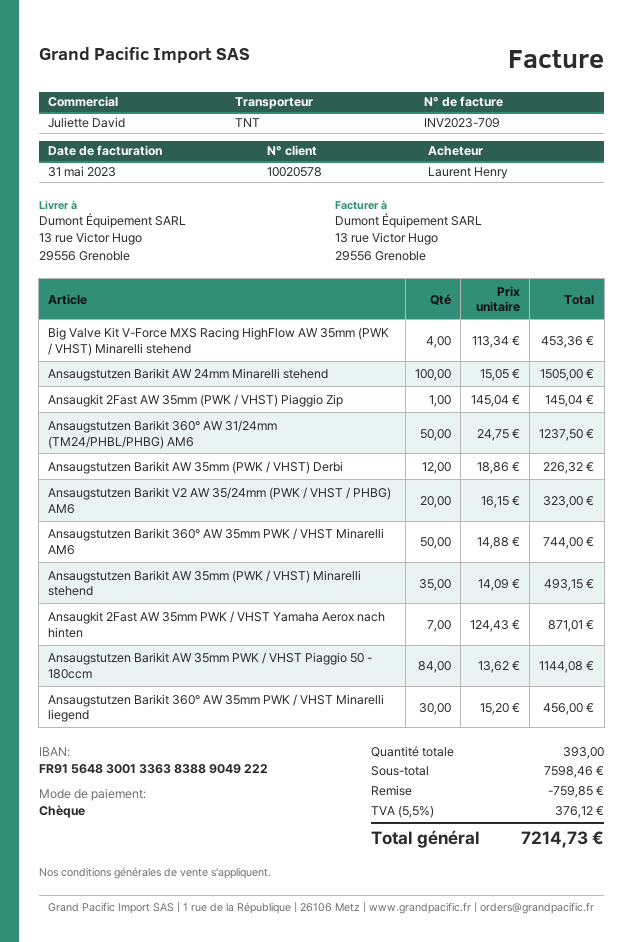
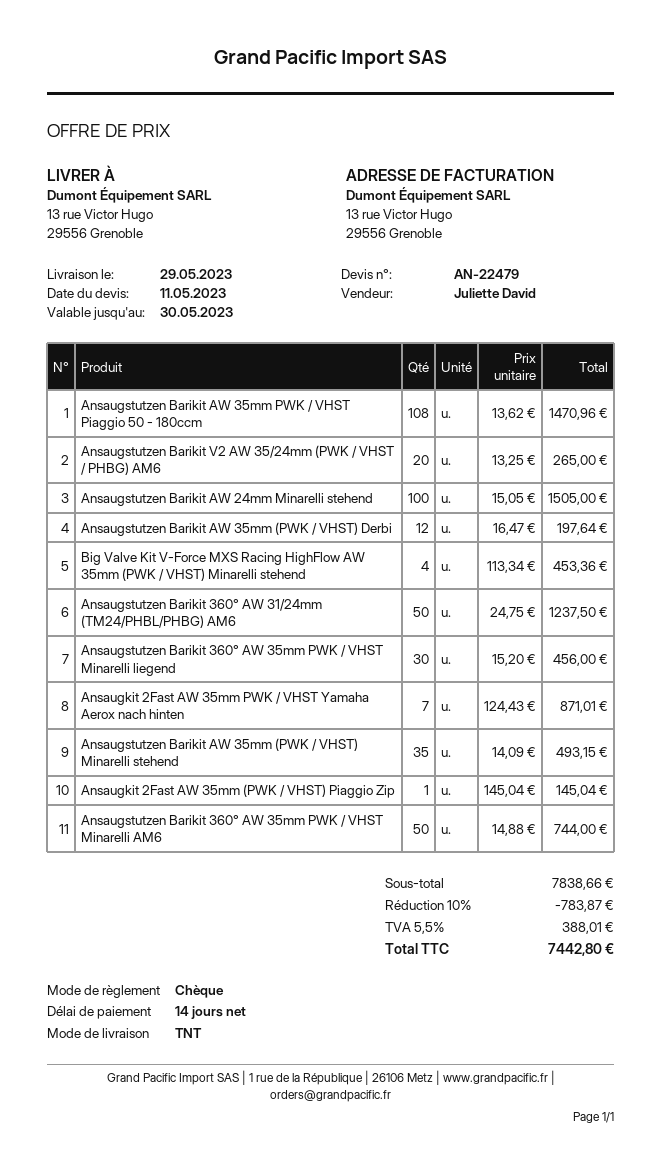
Ansaugstutzen Barikit AW 35mm (PWK / VHST) Derbi: 12 x 18.86 = 226.32 -> 12 x 16.47 = 197.64
Ansaugstutzen Barikit V2 AW 35/24mm (PWK / VHST / PHBG) AM6: 20 x 16.15 = 323.00 -> 20 x 13.25 = 265.00
Ansaugstutzen Barikit AW 35mm PWK / VHST Piaggio 50 - 180ccm: 84 x 13.62 = 1144.08 -> 108 x 13.62 = 1470.96
subtotal: 7598.46 -> 7838.66
discount: 759.85 -> 783.87
tax: 5.5% = 376.12 -> 5.5% = 388.01
total: 7214.73 -> 7442.80

